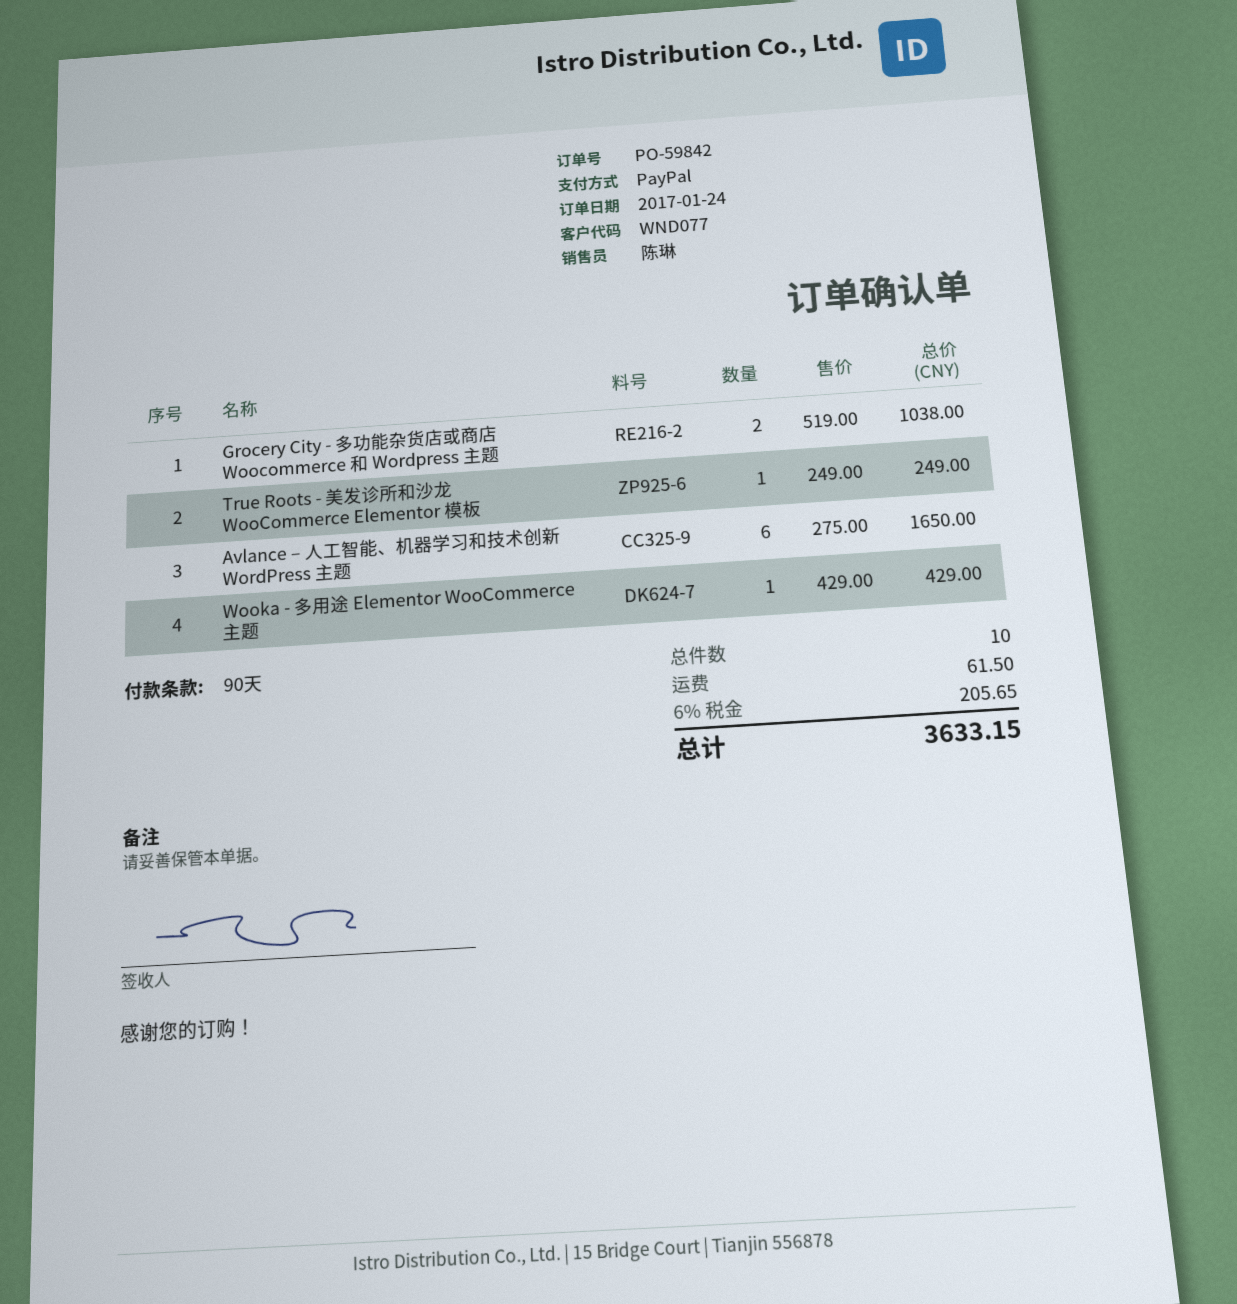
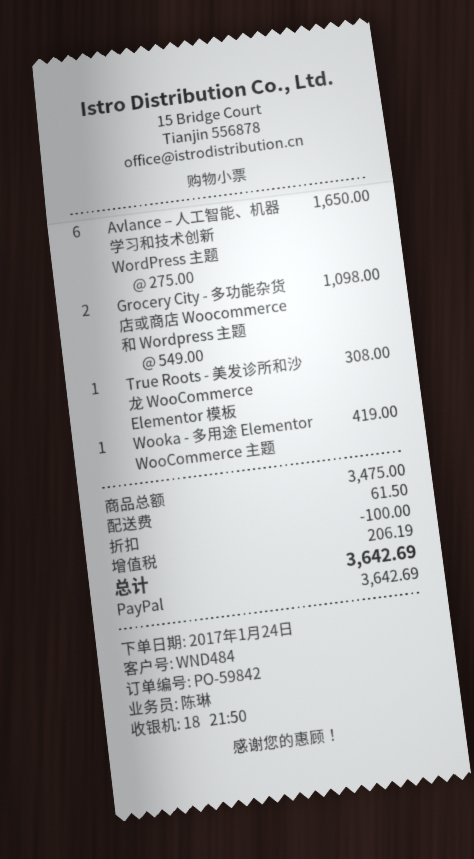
customer number: WND077 -> WND484
Grocery City - 多功能杂货店或商店 Woocommerce 和 Wordpress 主题: 2 x 519.00 = 1038.00 -> 2 x 549.00 = 1098.00
True Roots - 美发诊所和沙龙 WooCommerce Elementor 模板: 1 x 249.00 = 249.00 -> 1 x 308.00 = 308.00
Wooka - 多用途 Elementor WooCommerce 主题: 1 x 429.00 = 429.00 -> 1 x 419.00 = 419.00
discount: none -> 100.00
tax: 205.65 -> 206.19
total: 3633.15 -> 3642.69

